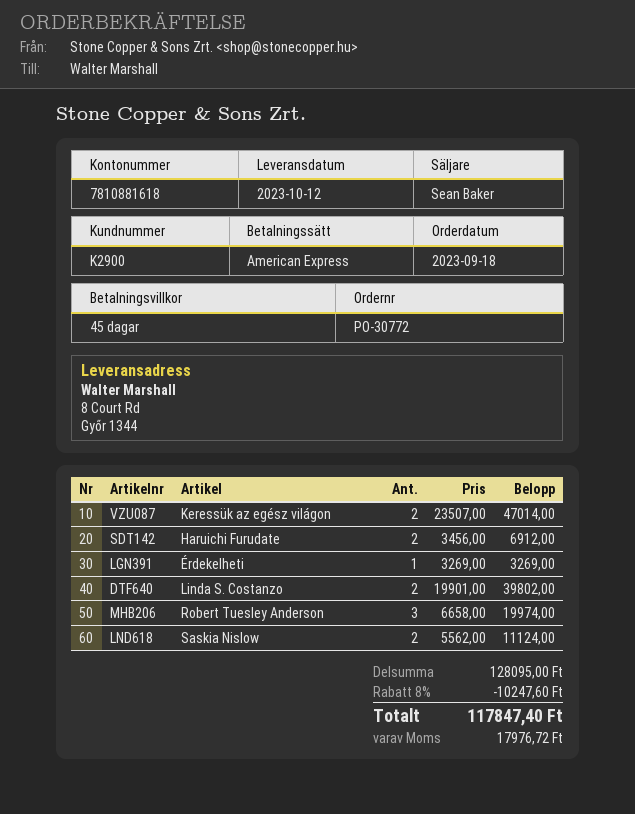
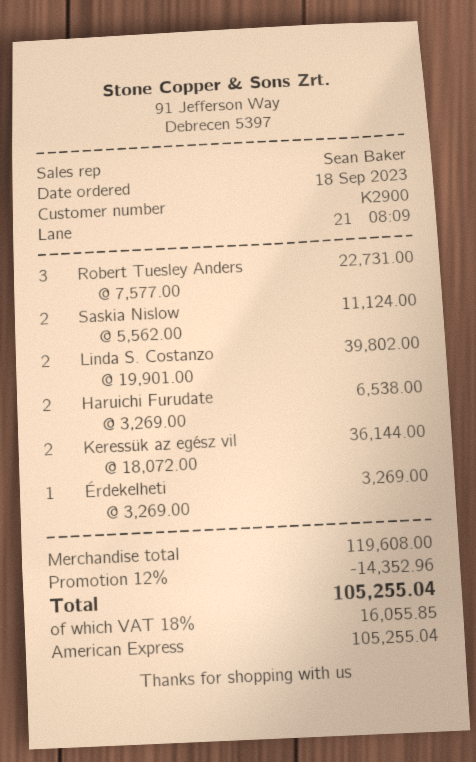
Keressük az egész világon: 2 x 23507.00 = 47014.00 -> 2 x 18072.00 = 36144.00
Haruichi Furudate: 2 x 3456.00 = 6912.00 -> 2 x 3269.00 = 6538.00
Robert Tuesley Anderson: 3 x 6658.00 = 19974.00 -> 3 x 7577.00 = 22731.00
subtotal: 128095.00 -> 119608.00
discount: 8% = 10247.60 -> 12% = 14352.96
tax: 17976.72 -> 16055.85
total: 117847.40 -> 105255.04

